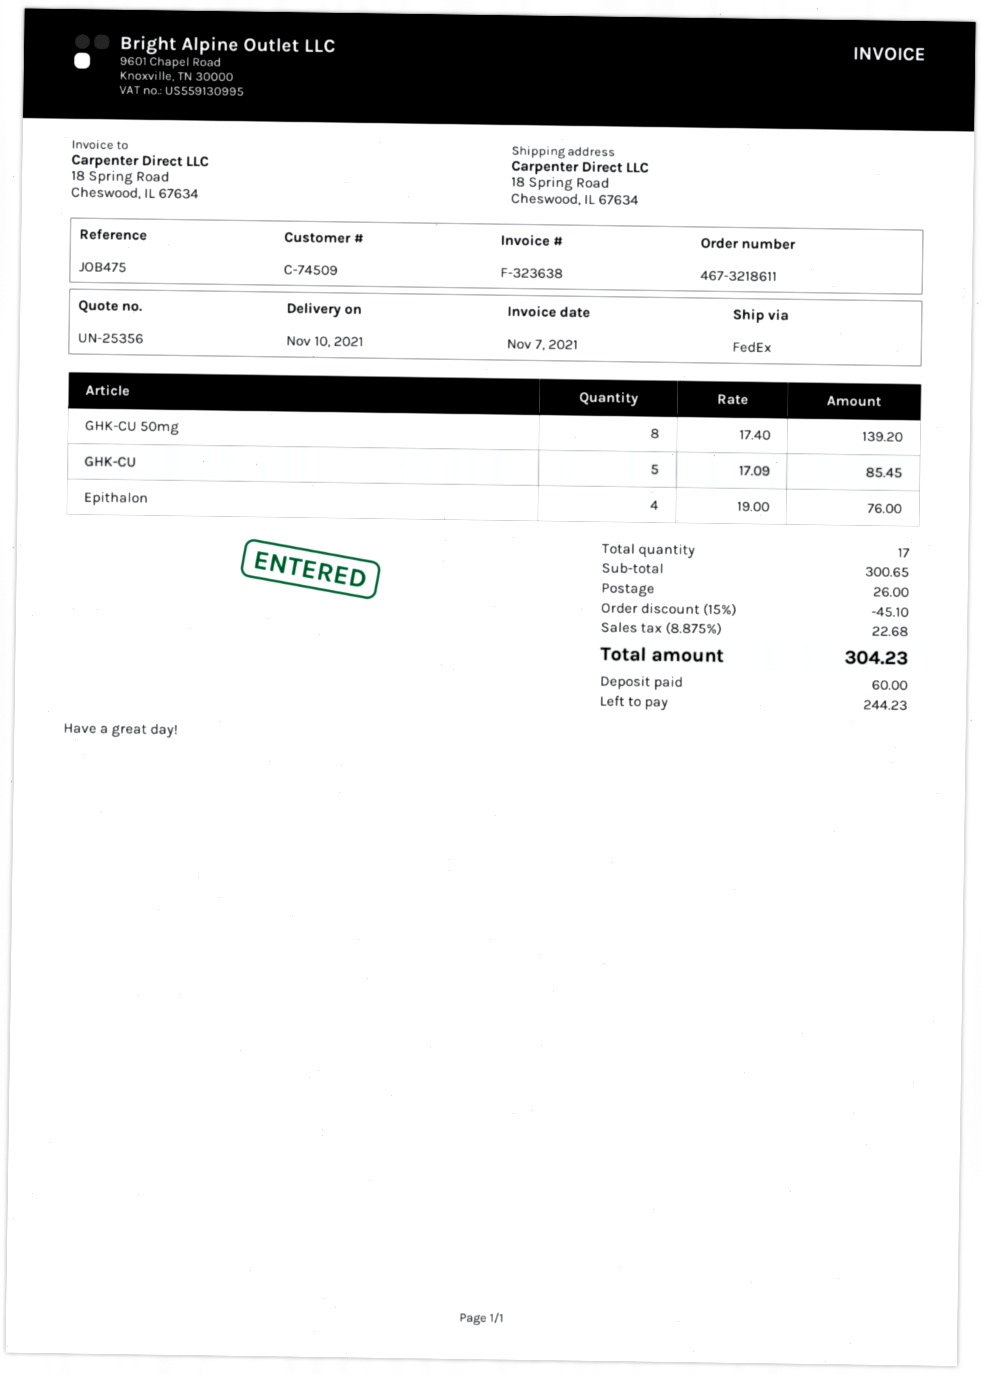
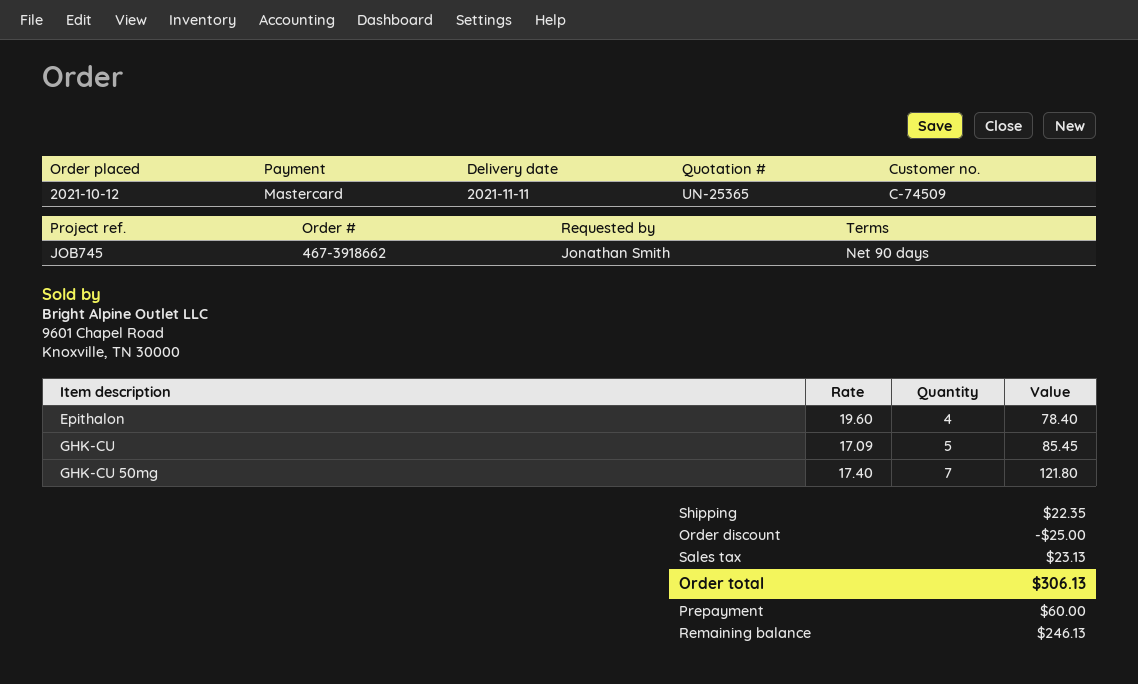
quote number: UN-25356 -> UN-25365
order number: 467-3218611 -> 467-3918662
delivery date: 2021-11-10 -> 2021-11-11
reference: JOB475 -> JOB745
GHK-CU 50mg: 8 x 17.40 = 139.20 -> 7 x 17.40 = 121.80
Epithalon: 4 x 19.00 = 76.00 -> 4 x 19.60 = 78.40
discount: 45.10 -> 25.00
shipping: 26.00 -> 22.35
tax: 22.68 -> 23.13
total: 304.23 -> 306.13
balance: 244.23 -> 246.13

